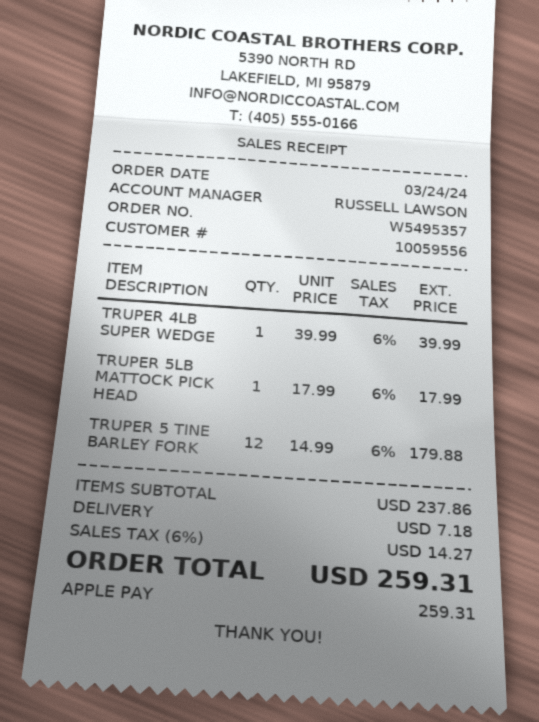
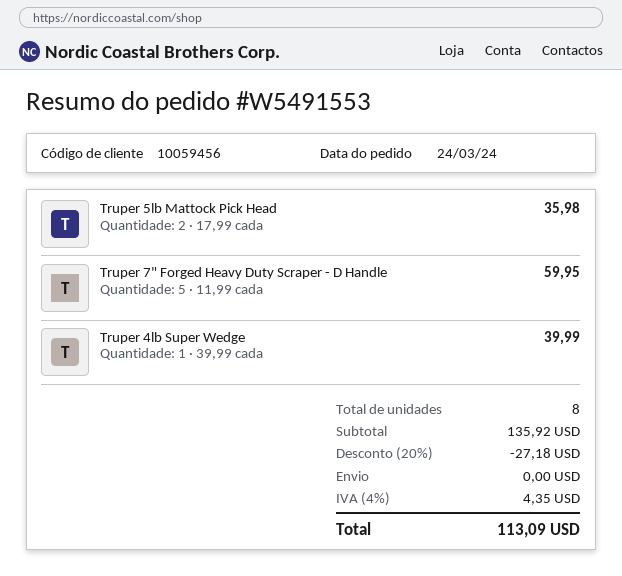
order number: W5495357 -> W5491553
customer number: 10059556 -> 10059456
TRUPER 5LB MATTOCK PICK HEAD: 1 x 17.99 = 17.99 -> 2 x 17.99 = 35.98
TRUPER 5 TINE BARLEY FORK: 12 x 14.99 = 179.88 -> none
Truper 7" Forged Heavy Duty Scraper - D Handle: none -> 5 x 11.99 = 59.95
subtotal: 237.86 -> 135.92
discount: none -> 20% = 27.18
shipping: 7.18 -> 0.00
tax: 6% = 14.27 -> 4% = 4.35
total: 259.31 -> 113.09

